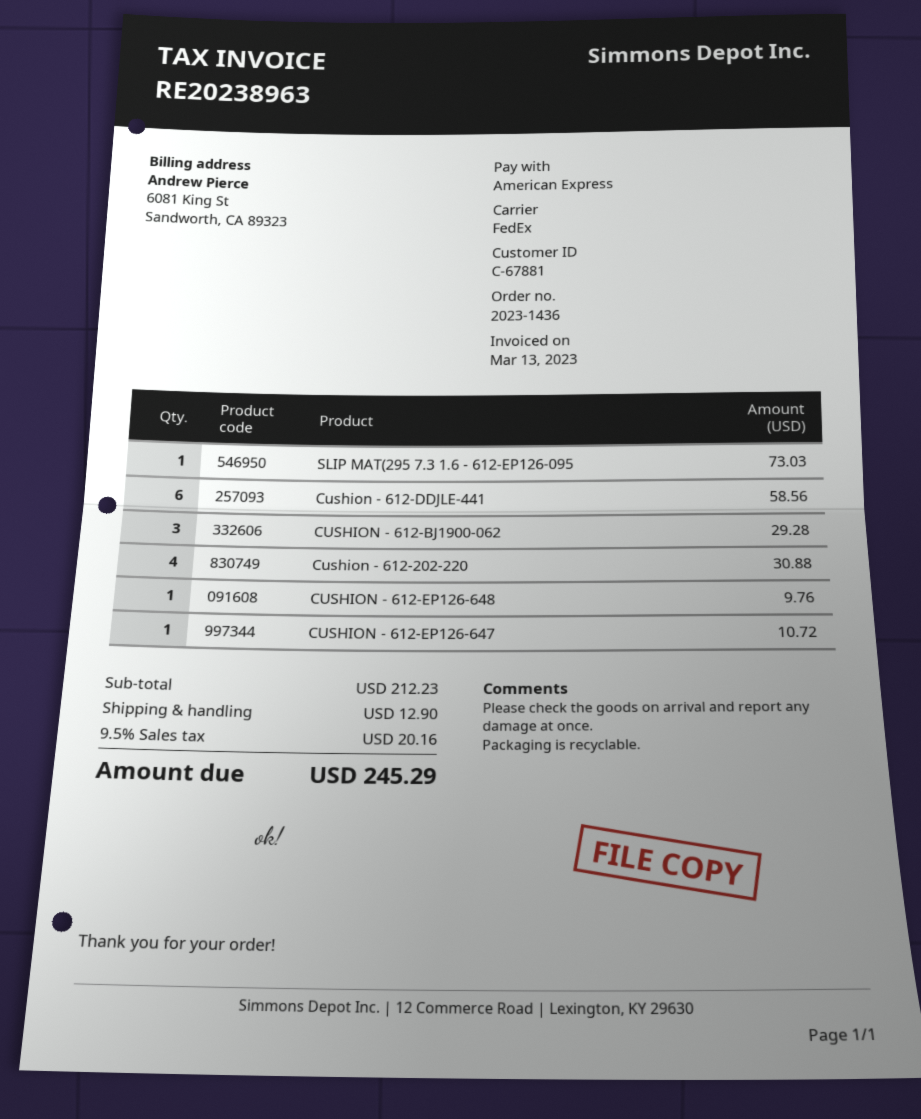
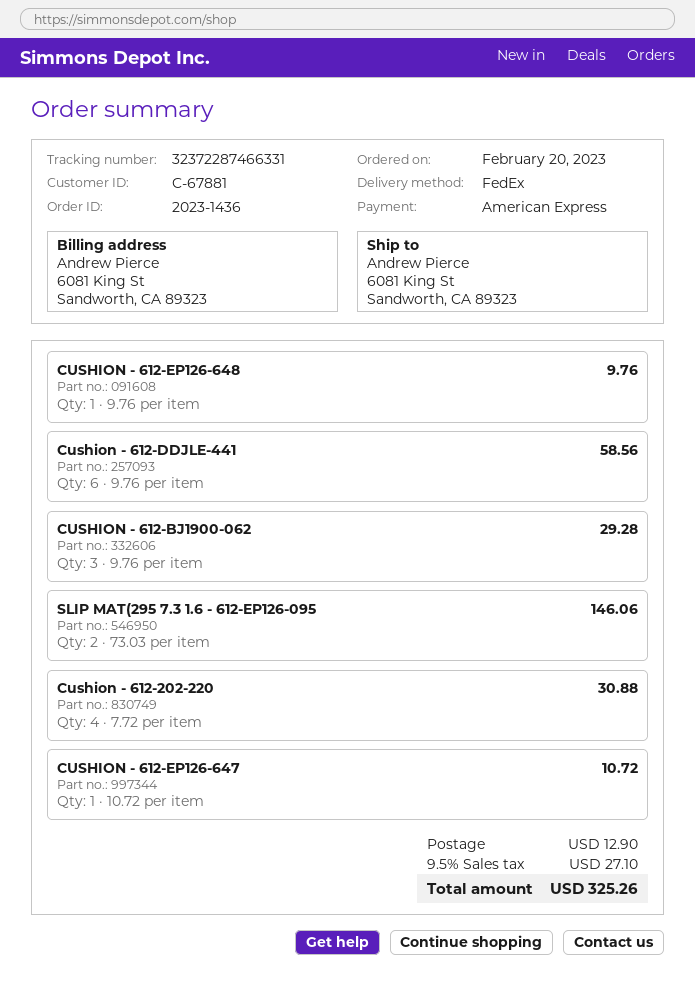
SLIP MAT(295 7.3 1.6 - 612-EP126-095: 1 for 73.03 -> 2 for 146.06
tax: 9.5% = 20.16 -> 9.5% = 27.10
total: 245.29 -> 325.26

